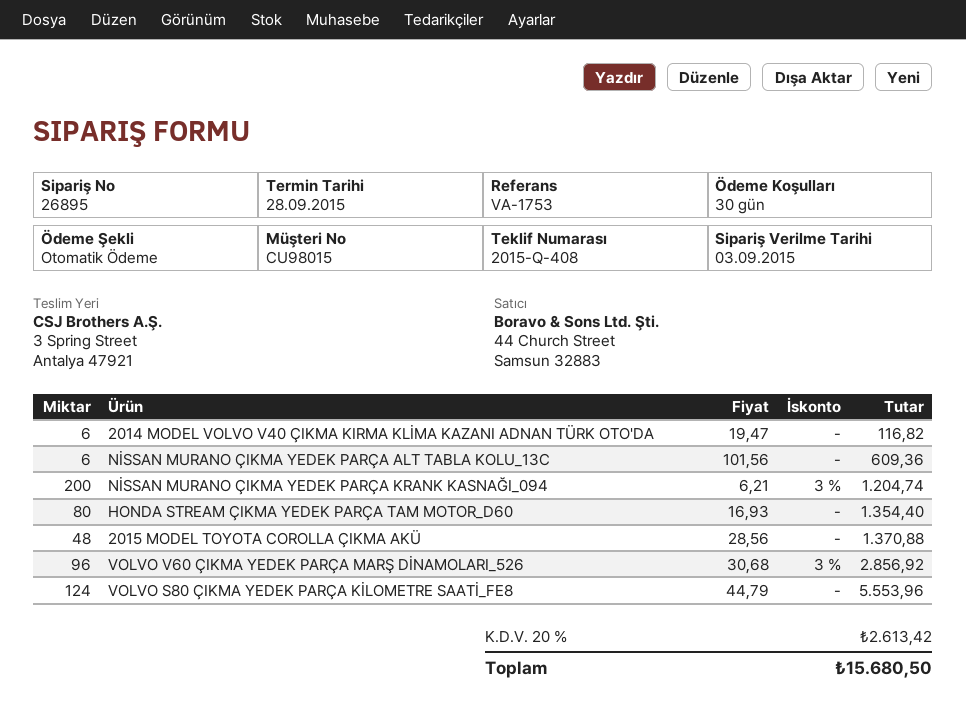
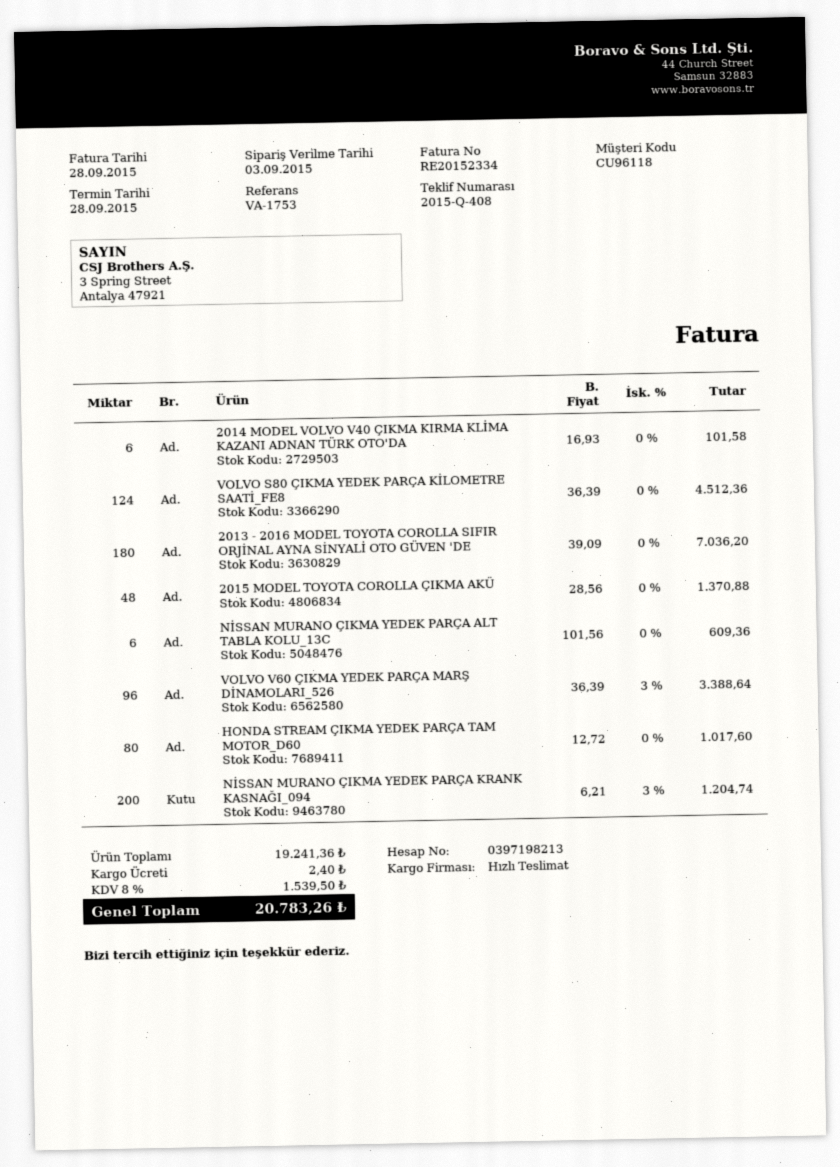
customer number: CU98015 -> CU96118
2014 MODEL VOLVO V40 ÇIKMA KIRMA KLİMA KAZANI ADNAN TÜRK OTO'DA: 6 x 19.47 = 116.82 -> 6 x 16.93 = 101.58
HONDA STREAM ÇIKMA YEDEK PARÇA TAM MOTOR_D60: 80 x 16.93 = 1354.40 -> 80 x 12.72 = 1017.60
VOLVO V60 ÇIKMA YEDEK PARÇA MARŞ DİNAMOLARI_526: 96 x 30.68 - 3% = 2856.92 -> 96 x 36.39 - 3% = 3388.64
VOLVO S80 ÇIKMA YEDEK PARÇA KİLOMETRE SAATİ_FE8: 124 x 44.79 = 5553.96 -> 124 x 36.39 = 4512.36
2013 - 2016 MODEL TOYOTA COROLLA SIFIR ORJİNAL AYNA SİNYALİ OTO GÜVEN 'DE: none -> 180 x 39.09 = 7036.20
shipping: none -> 2.40
tax: 20% = 2613.42 -> 8% = 1539.50
total: 15680.50 -> 20783.26

